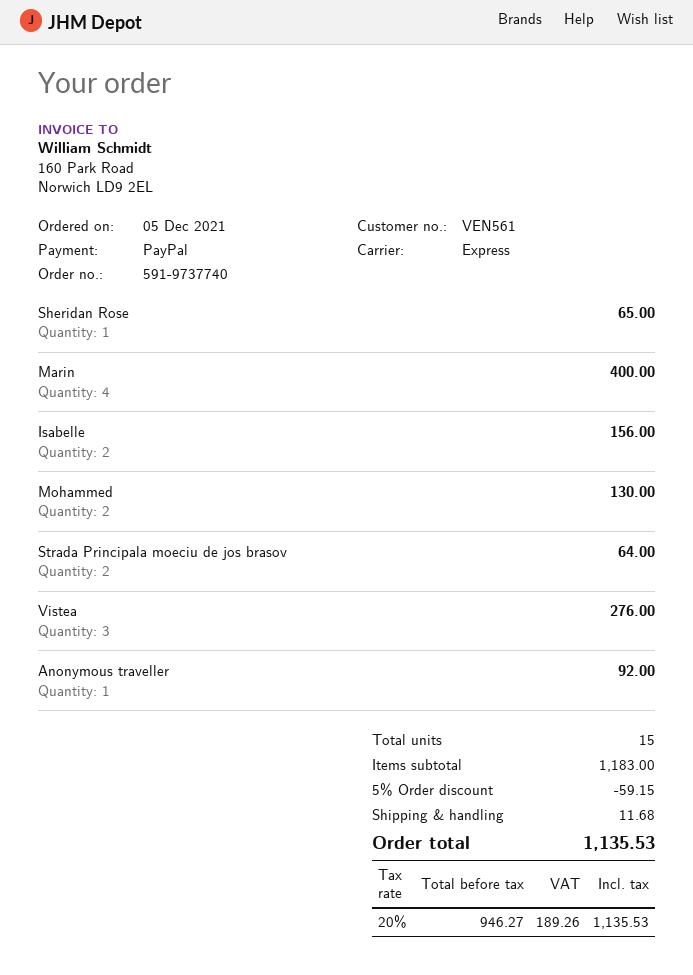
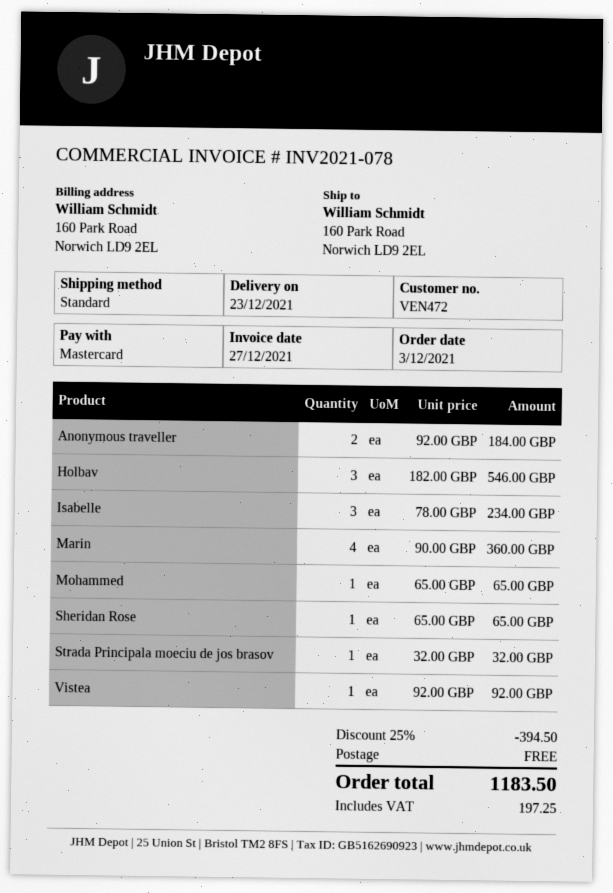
order date: 2021-12-05 -> 2021-12-03
customer number: VEN561 -> VEN472
payment method: PayPal -> Mastercard
shipping method: express -> standard
Marin: 4 for 400.00 -> 4 for 360.00
Isabelle: 2 for 156.00 -> 3 for 234.00
Mohammed: 2 for 130.00 -> 1 for 65.00
Strada Principala moeciu de jos brasov: 2 for 64.00 -> 1 for 32.00
Vistea: 3 for 276.00 -> 1 for 92.00
Anonymous traveller: 1 for 92.00 -> 2 for 184.00
Holbav: none -> 3 for 546.00
discount: 5% = 59.15 -> 25% = 394.50
shipping: 11.68 -> 0.00
tax: 189.26 -> 197.25
total: 1135.53 -> 1183.50

